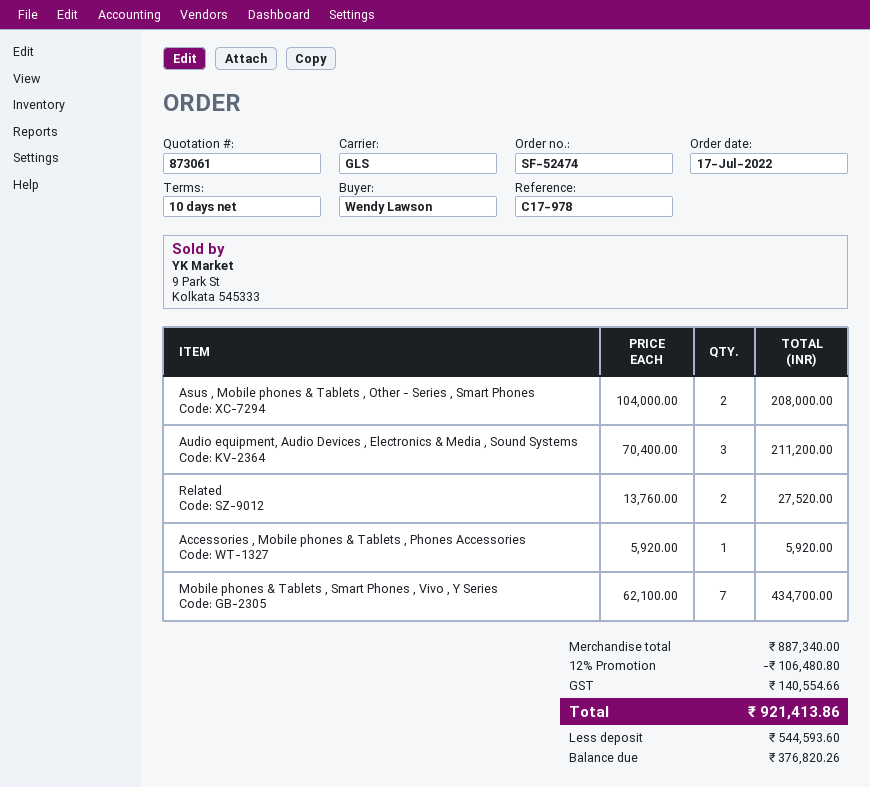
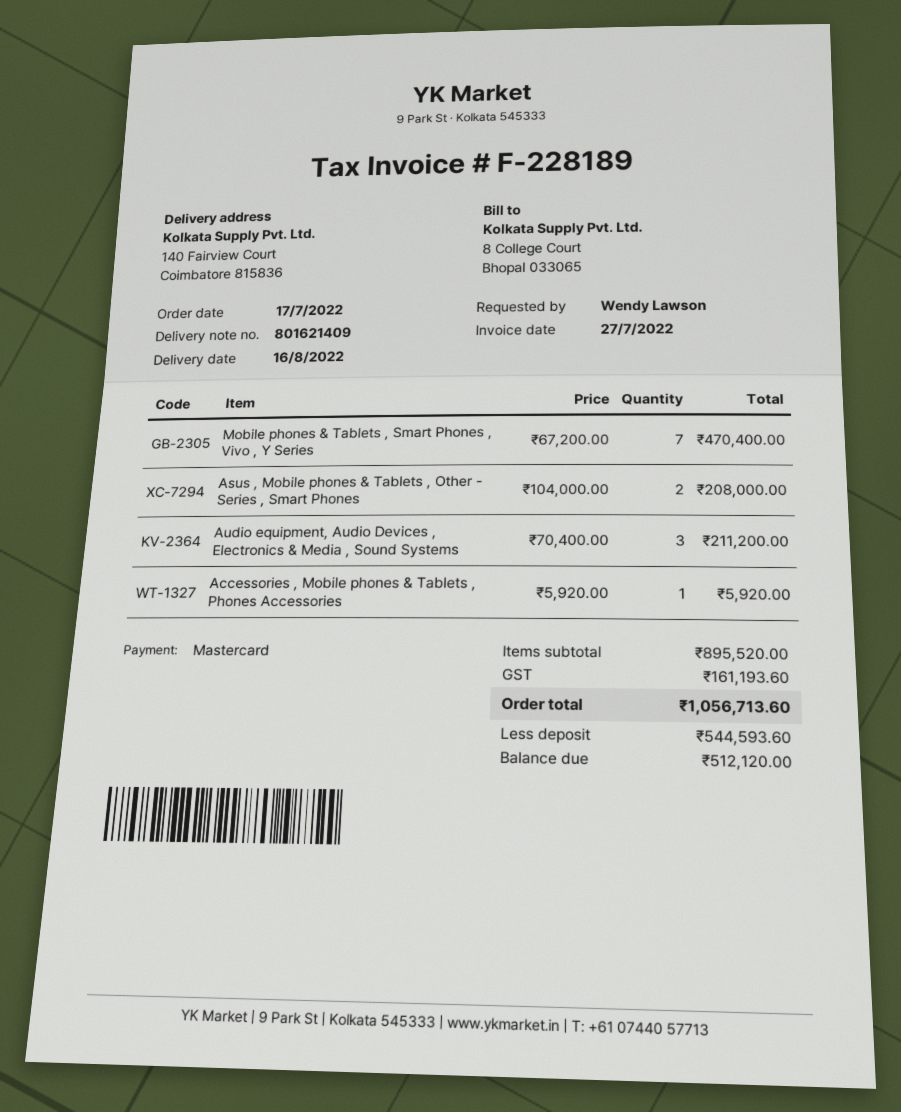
Related: 2 x 13760.00 = 27520.00 -> none
Mobile phones & Tablets , Smart Phones , Vivo , Y Series: 7 x 62100.00 = 434700.00 -> 7 x 67200.00 = 470400.00
subtotal: 887340.00 -> 895520.00
discount: 12% = 106480.80 -> none
tax: 140554.66 -> 161193.60
total: 921413.86 -> 1056713.60
balance: 376820.26 -> 512120.00

